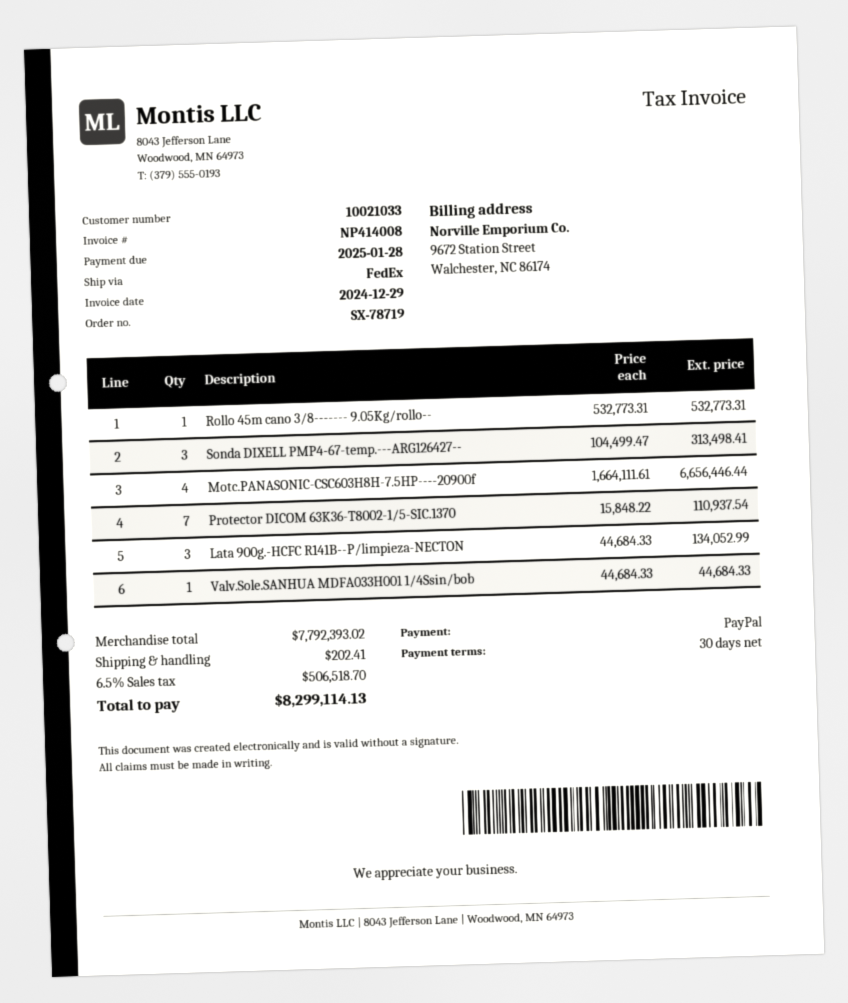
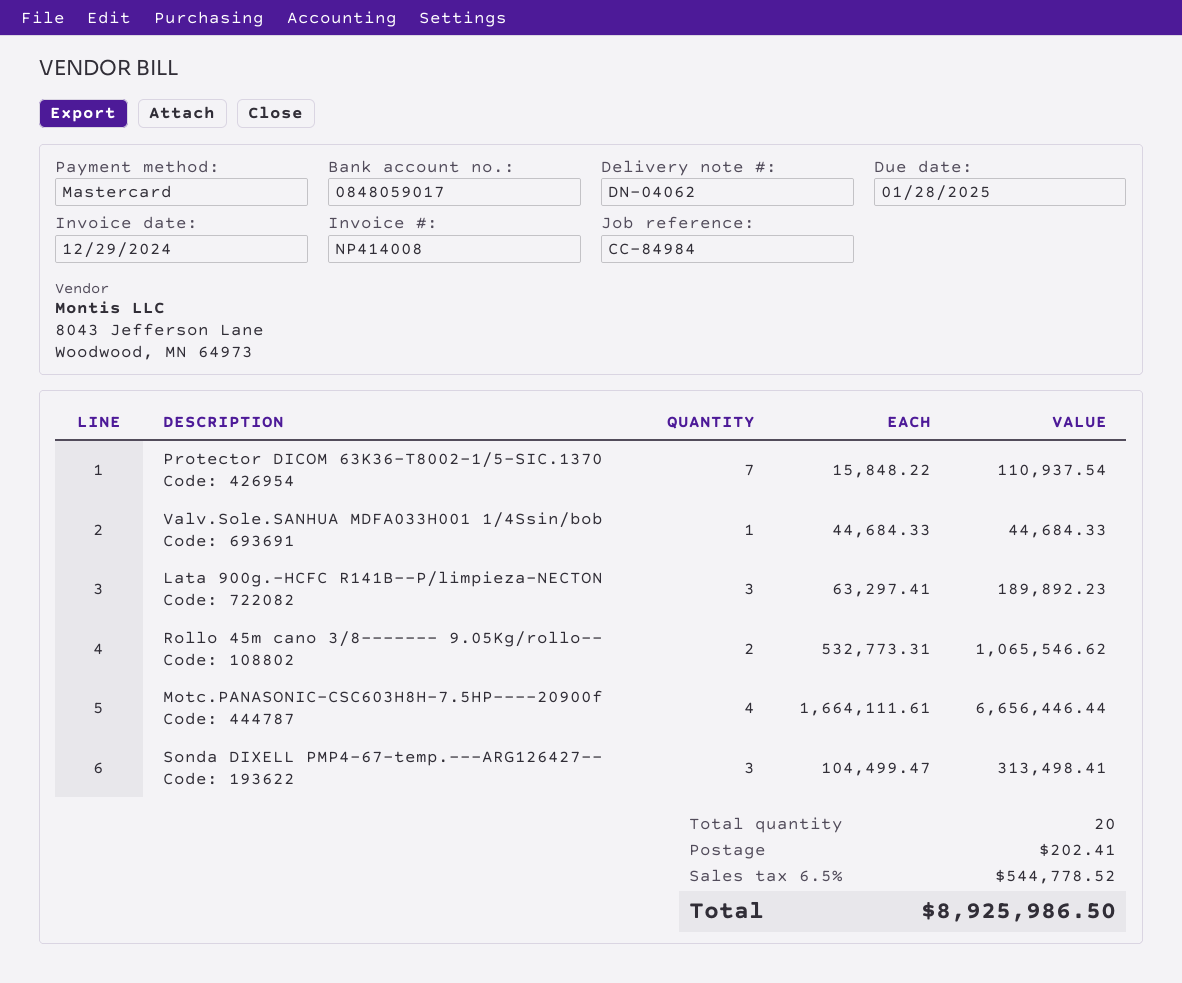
payment method: PayPal -> Mastercard
Rollo 45m cano 3/8------- 9.05Kg/rollo--: 1 x 532773.31 = 532773.31 -> 2 x 532773.31 = 1065546.62
Lata 900g.-HCFC R141B--P/limpieza-NECTON: 3 x 44684.33 = 134052.99 -> 3 x 63297.41 = 189892.23
tax: 6.5% = 506518.70 -> 6.5% = 544778.52
total: 8299114.13 -> 8925986.50

